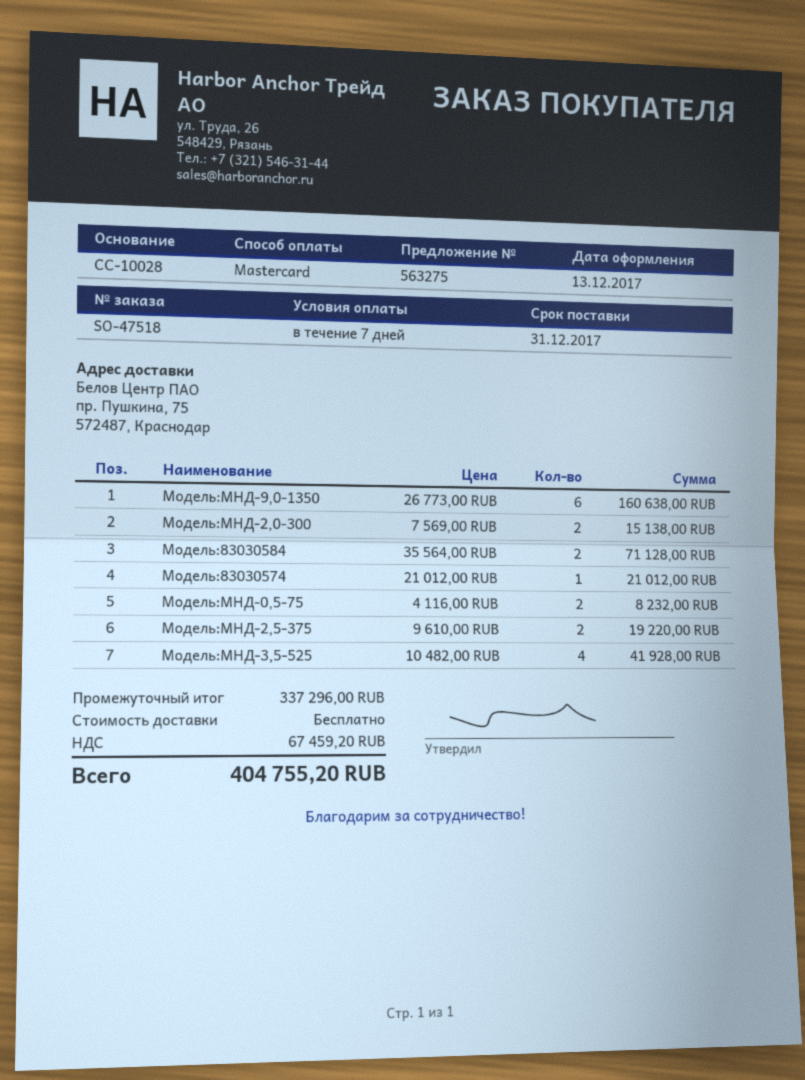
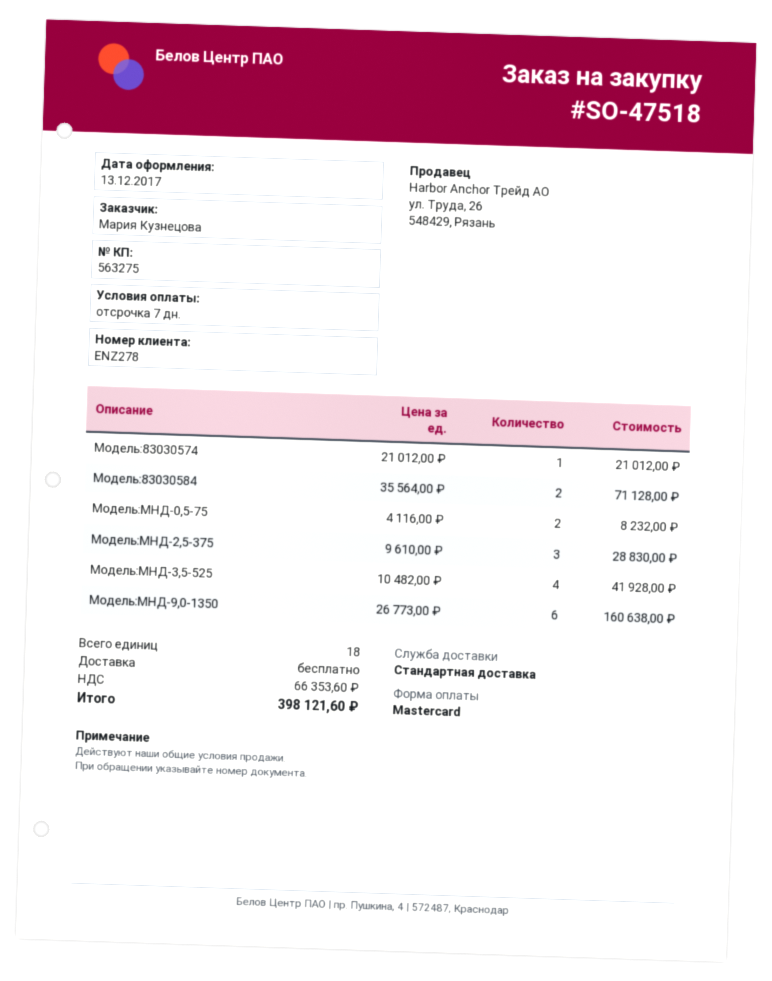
Модель:МНД-2,0-300: 2 x 7569.00 = 15138.00 -> none
Модель:МНД-2,5-375: 2 x 9610.00 = 19220.00 -> 3 x 9610.00 = 28830.00
tax: 67459.20 -> 66353.60
total: 404755.20 -> 398121.60

